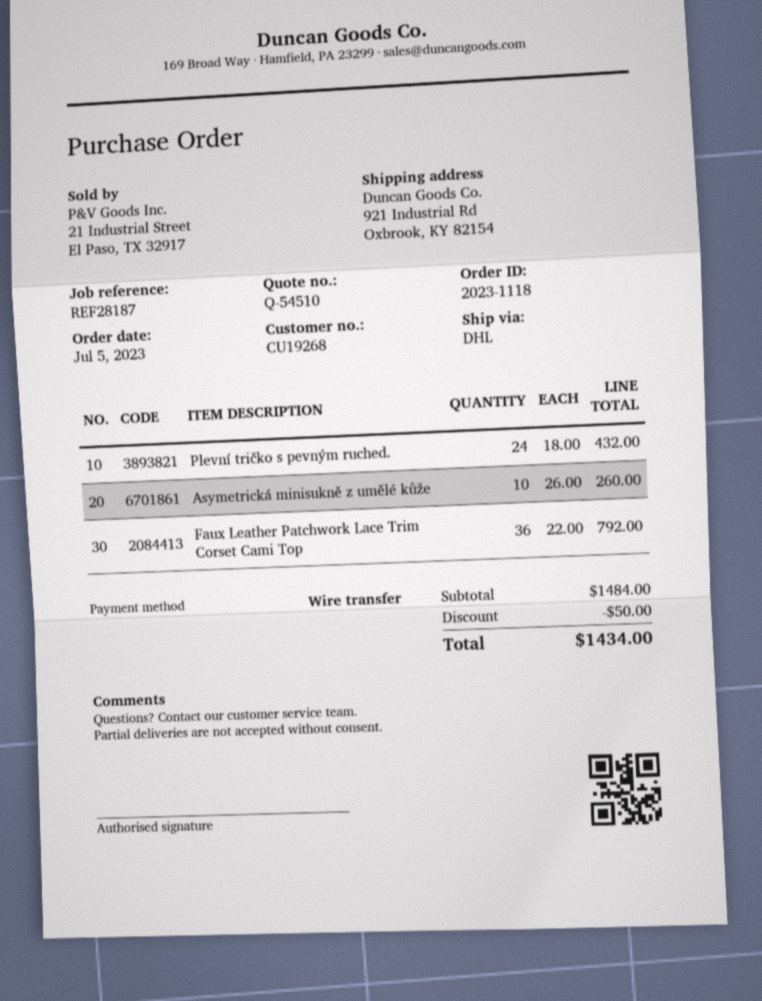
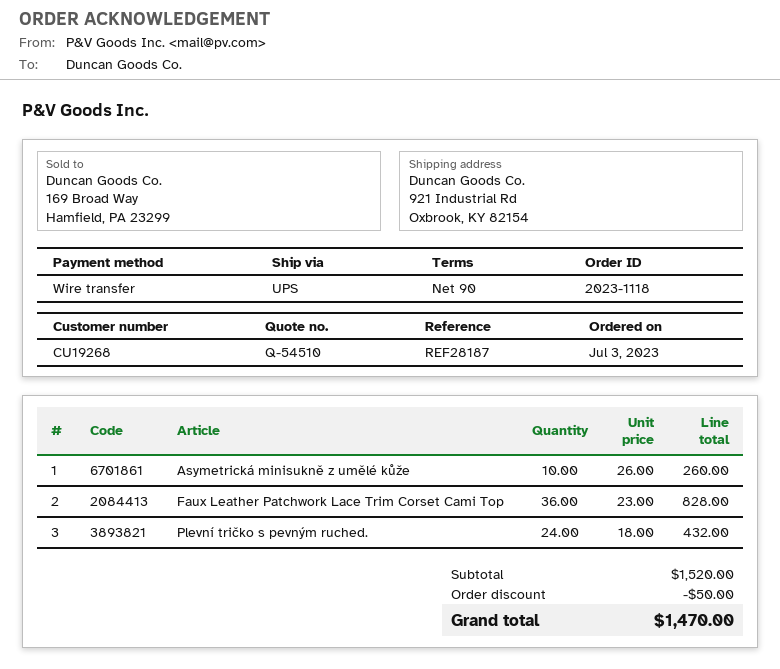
order date: 2023-07-05 -> 2023-07-03
shipping method: DHL -> UPS
Faux Leather Patchwork Lace Trim Corset Cami Top: 36 x 22.00 = 792.00 -> 36 x 23.00 = 828.00
subtotal: 1484.00 -> 1520.00
total: 1434.00 -> 1470.00

